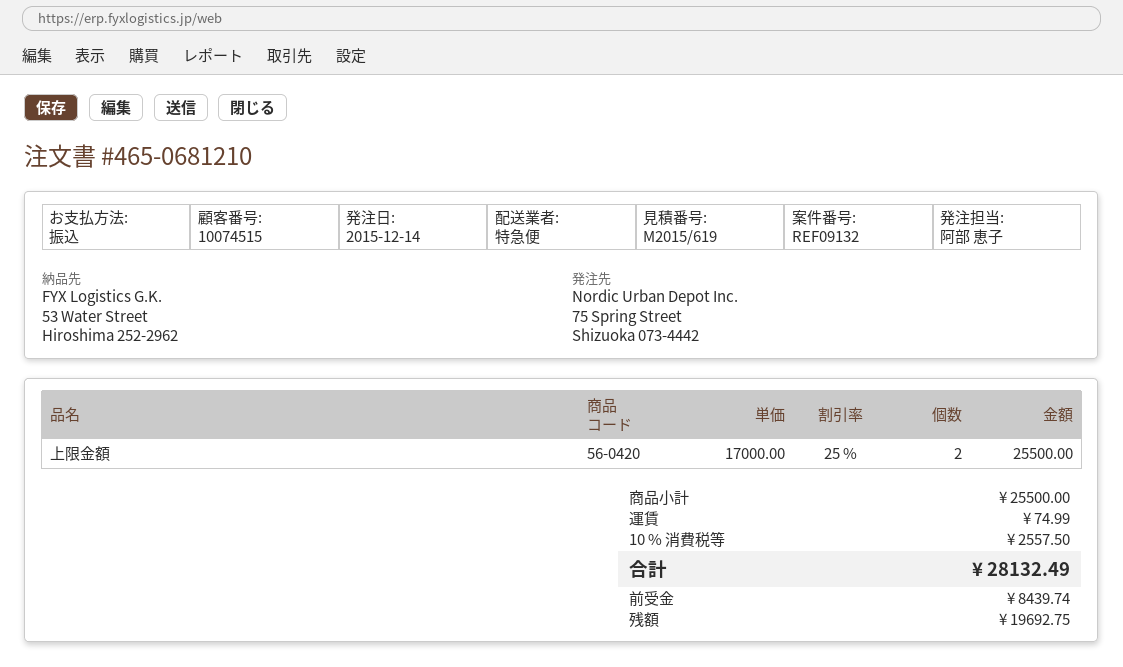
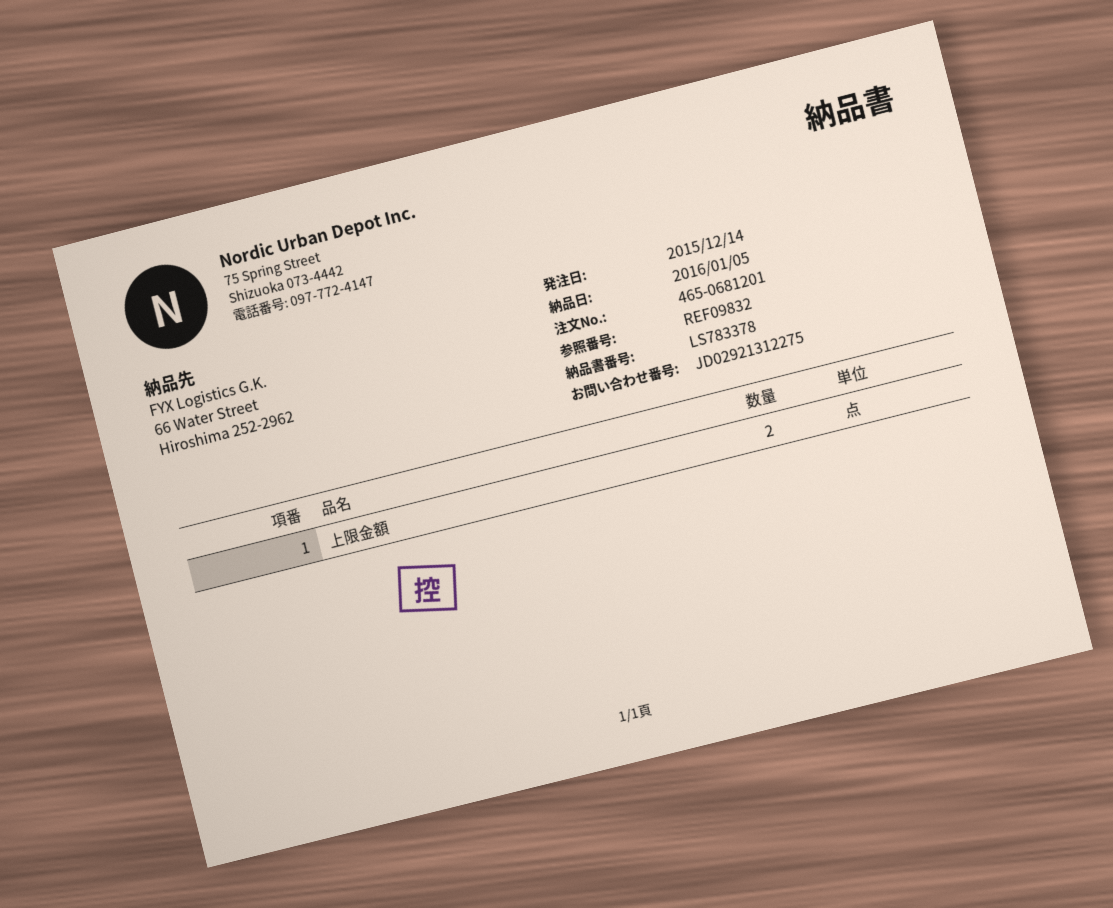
order number: 465-0681210 -> 465-0681201
reference: REF09132 -> REF09832
ship to: 53 Water Street, Hiroshima 252-2962 -> 66 Water Street, Hiroshima 252-2962

